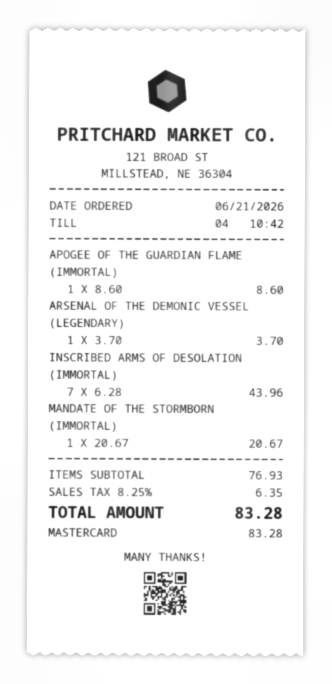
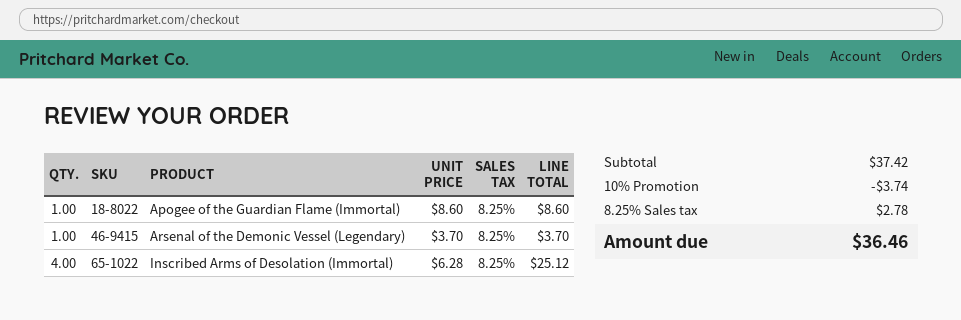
INSCRIBED ARMS OF DESOLATION (IMMORTAL): 7 x 6.28 = 43.96 -> 4 x 6.28 = 25.12
MANDATE OF THE STORMBORN (IMMORTAL): 1 x 20.67 = 20.67 -> none
subtotal: 76.93 -> 37.42
discount: none -> 10% = 3.74
tax: 8.25% = 6.35 -> 8.25% = 2.78
total: 83.28 -> 36.46

